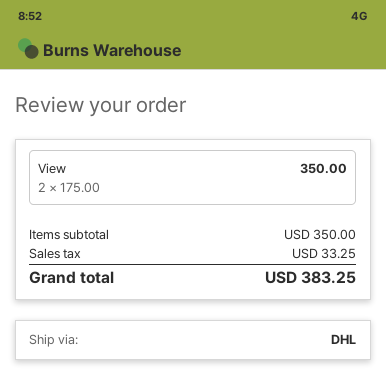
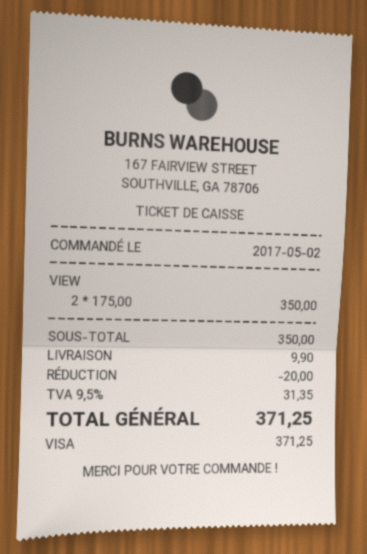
discount: none -> 20.00
shipping: none -> 9.90
tax: 33.25 -> 31.35
total: 383.25 -> 371.25

